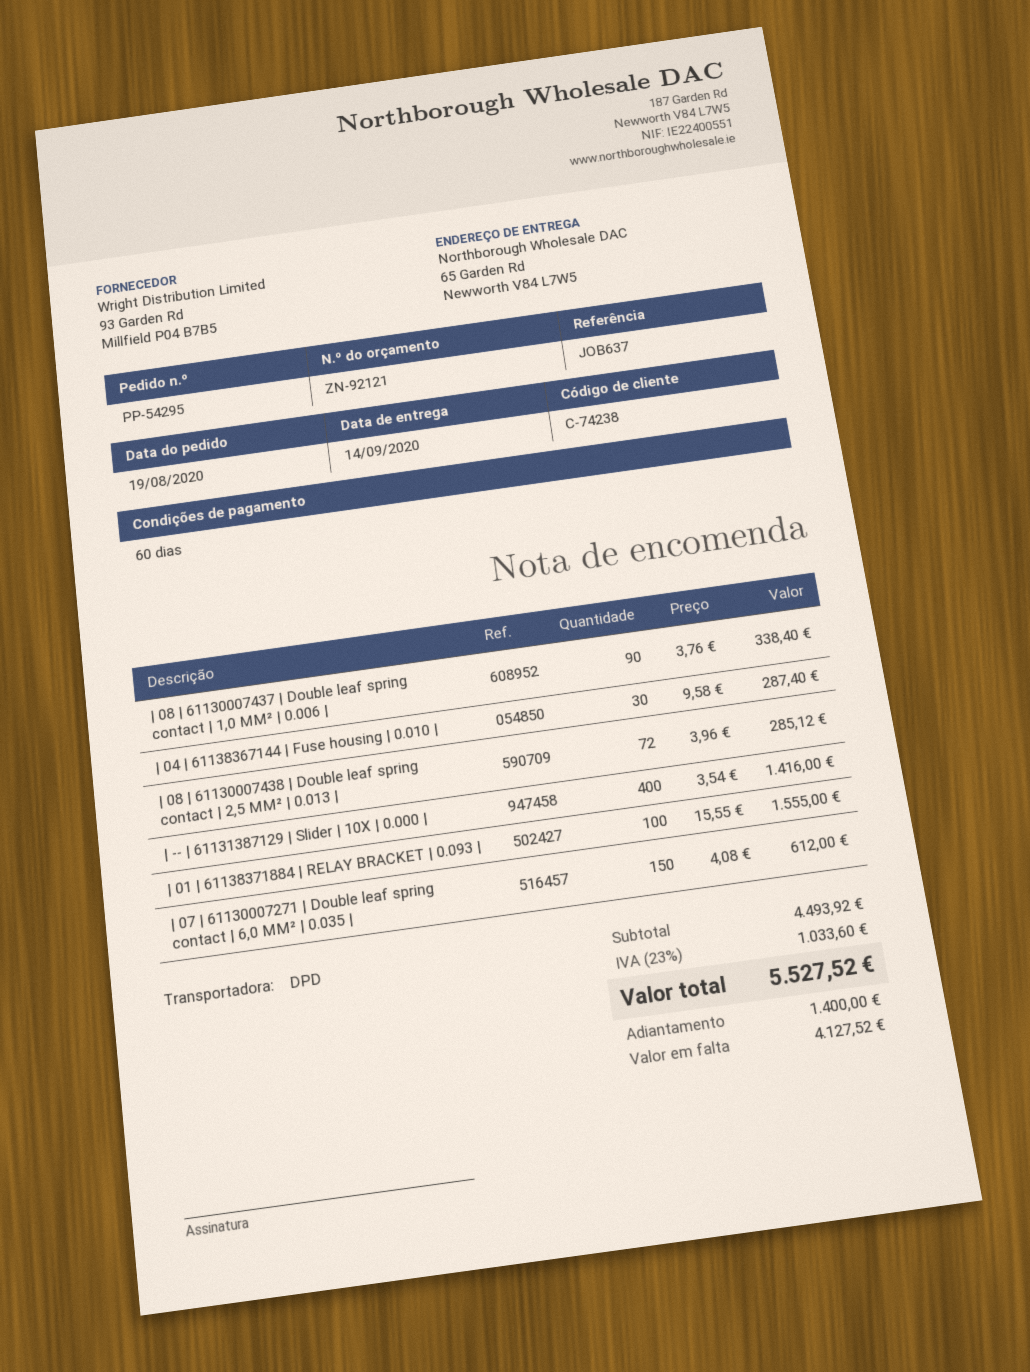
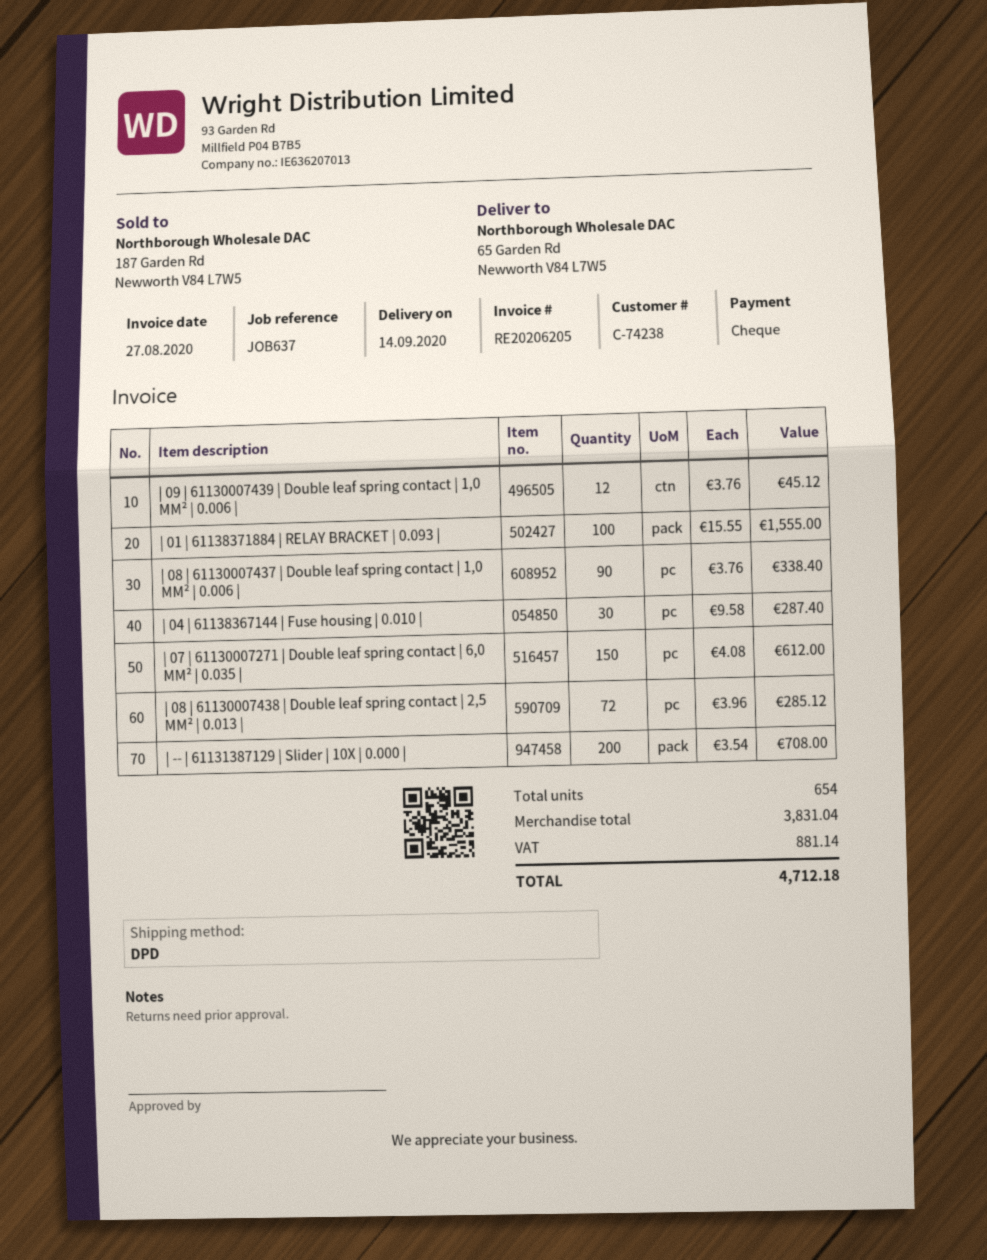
| -- | 61131387129 | Slider | 10X | 0.000 |: 400 x 3.54 = 1416.00 -> 200 x 3.54 = 708.00
| 09 | 61130007439 | Double leaf spring contact | 1,0 MM² | 0.006 |: none -> 12 x 3.76 = 45.12
subtotal: 4493.92 -> 3831.04
tax: 1033.60 -> 881.14
total: 5527.52 -> 4712.18

